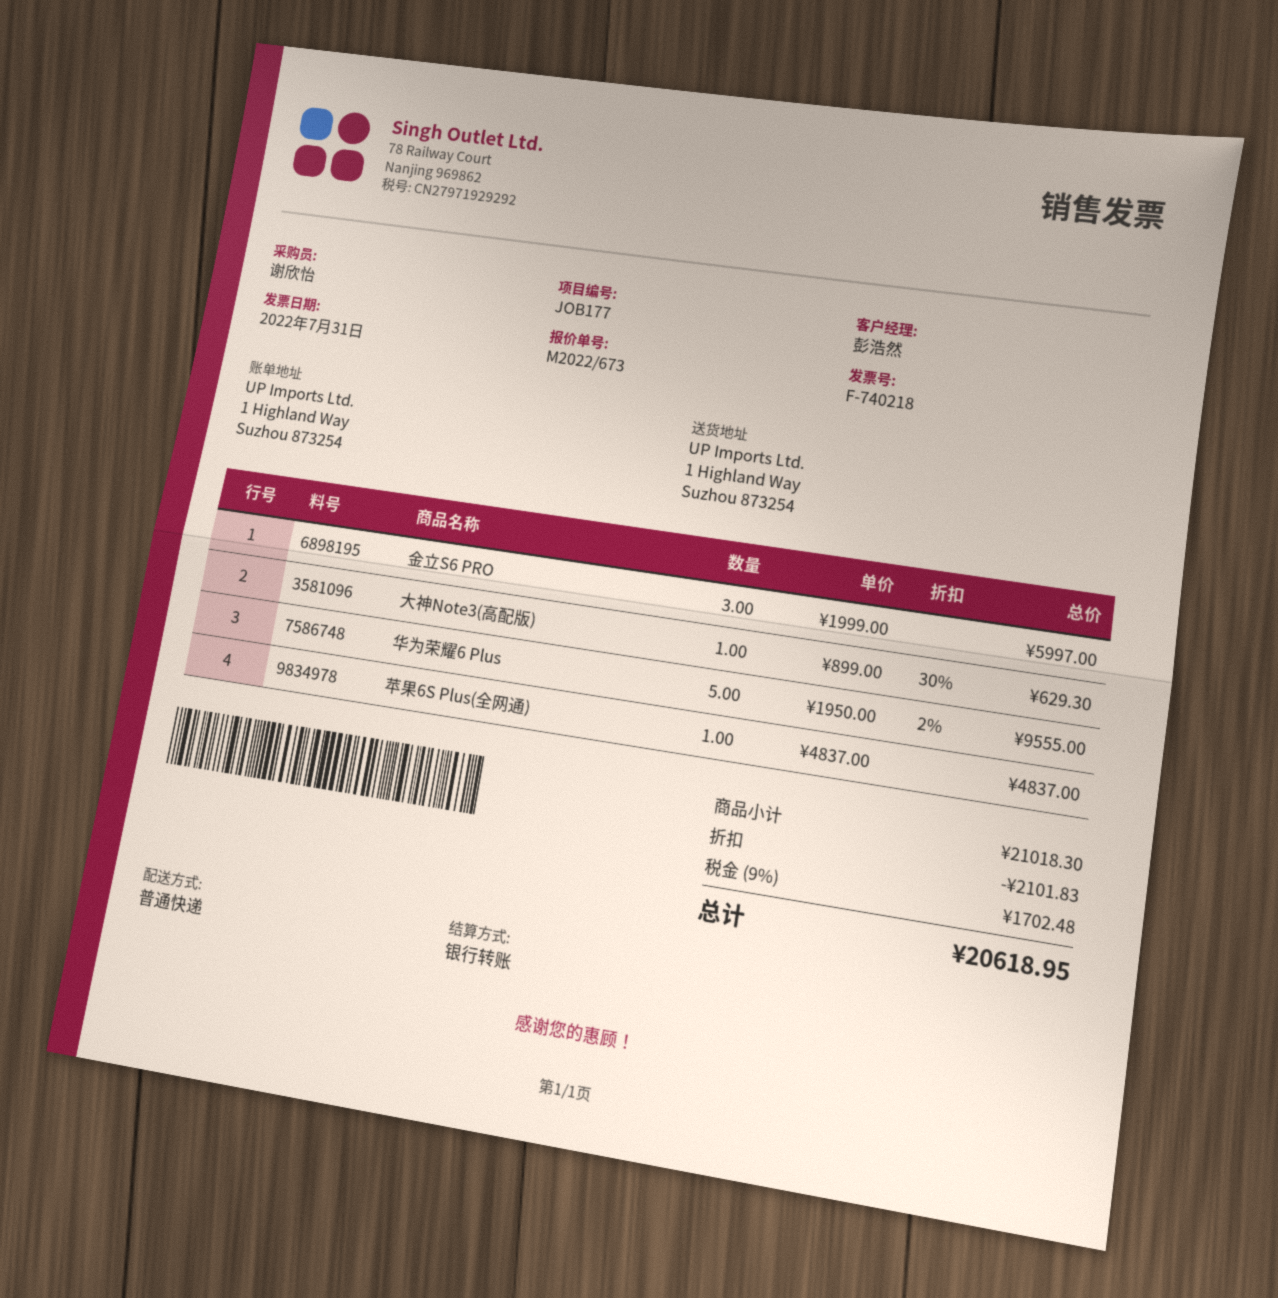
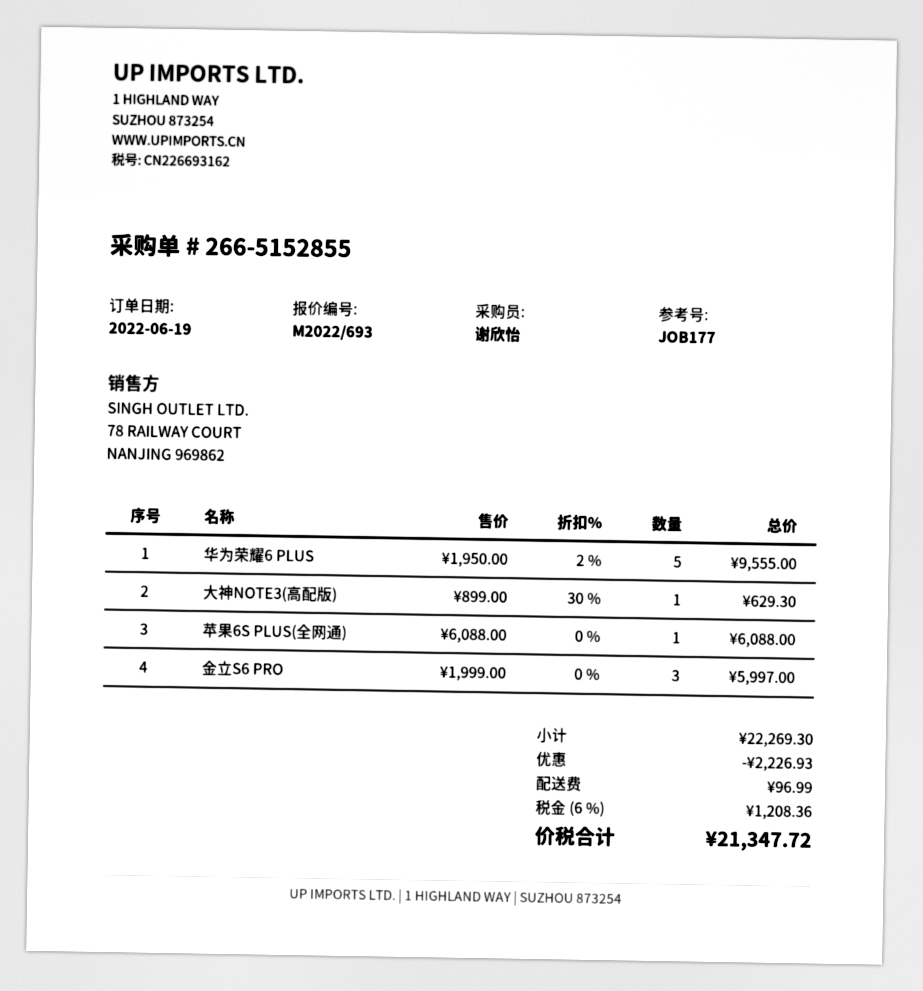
quote number: M2022/673 -> M2022/693
苹果6S Plus(全网通): 1 x 4837.00 = 4837.00 -> 1 x 6088.00 = 6088.00
subtotal: 21018.30 -> 22269.30
discount: 2101.83 -> 2226.93
shipping: none -> 96.99
tax: 9% = 1702.48 -> 6% = 1208.36
total: 20618.95 -> 21347.72

